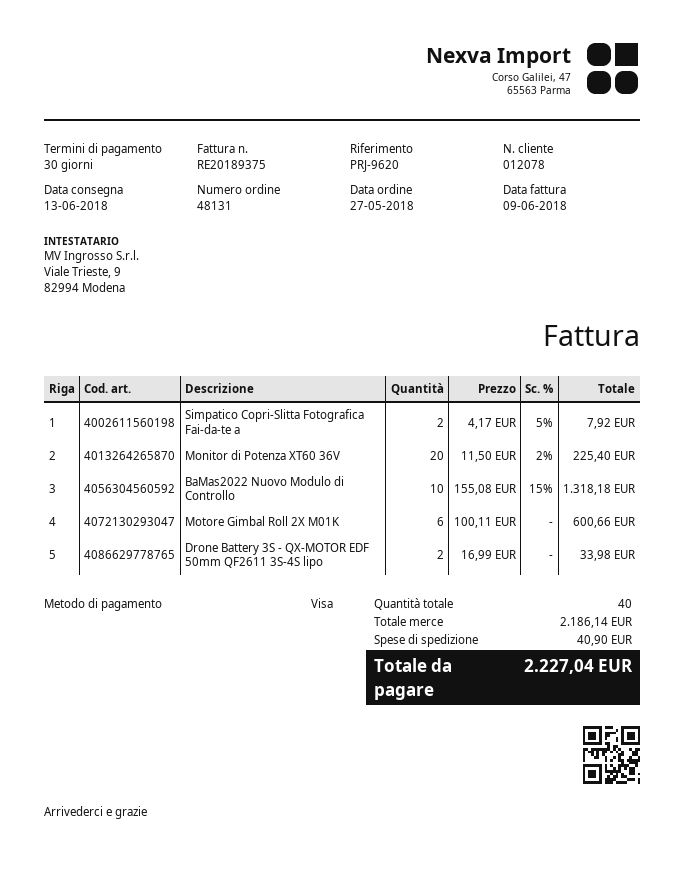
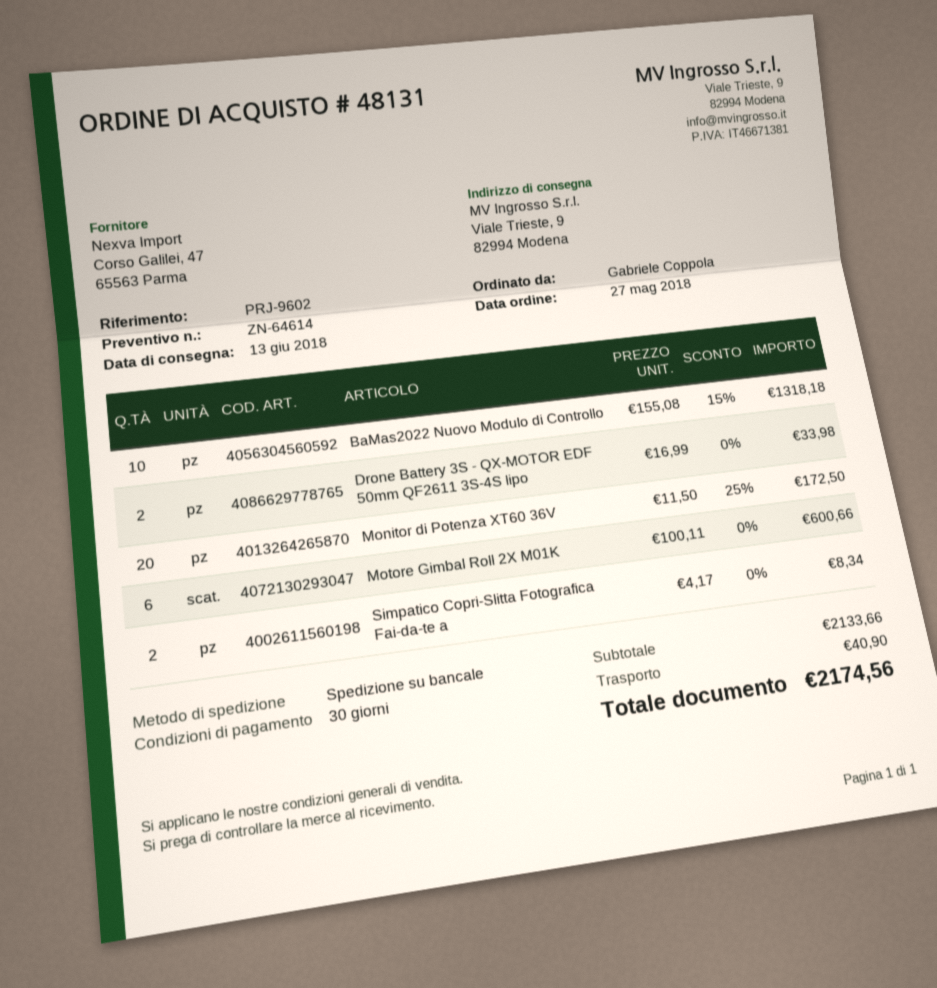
reference: PRJ-9620 -> PRJ-9602
Simpatico Copri-Slitta Fotografica Fai-da-te a: 2 x 4.17 - 5% = 7.92 -> 2 x 4.17 = 8.34
Monitor di Potenza XT60 36V: 20 x 11.50 - 2% = 225.40 -> 20 x 11.50 - 25% = 172.50
subtotal: 2186.14 -> 2133.66
total: 2227.04 -> 2174.56

